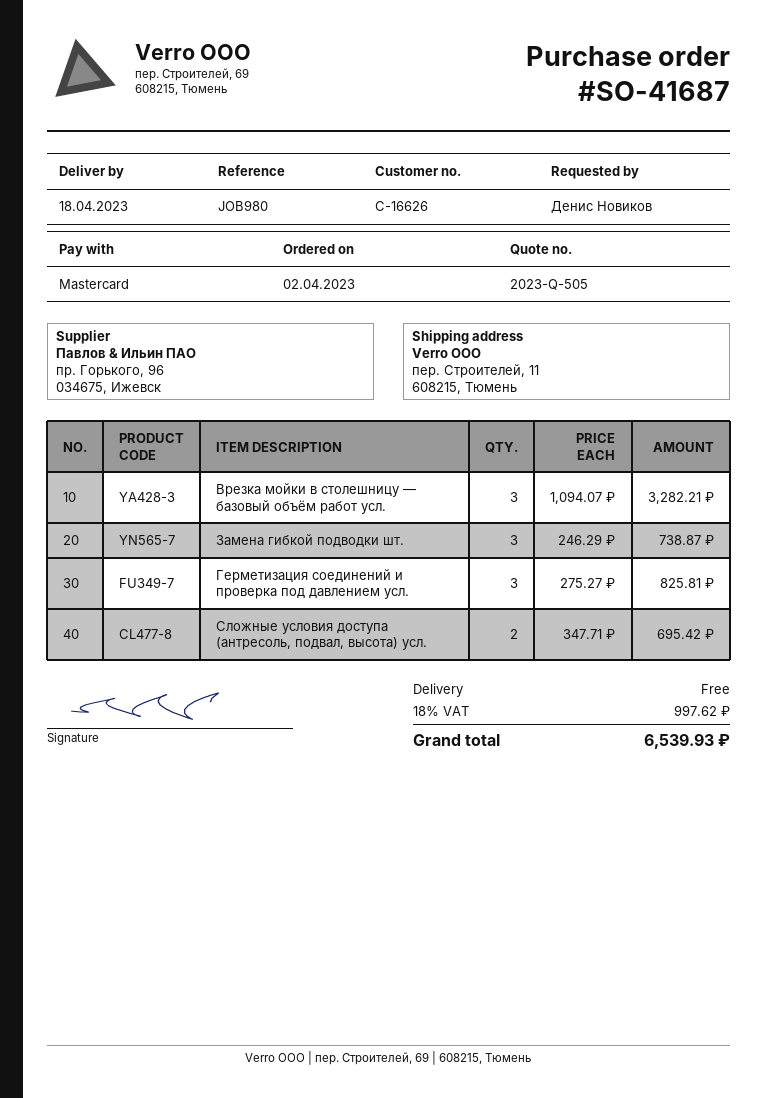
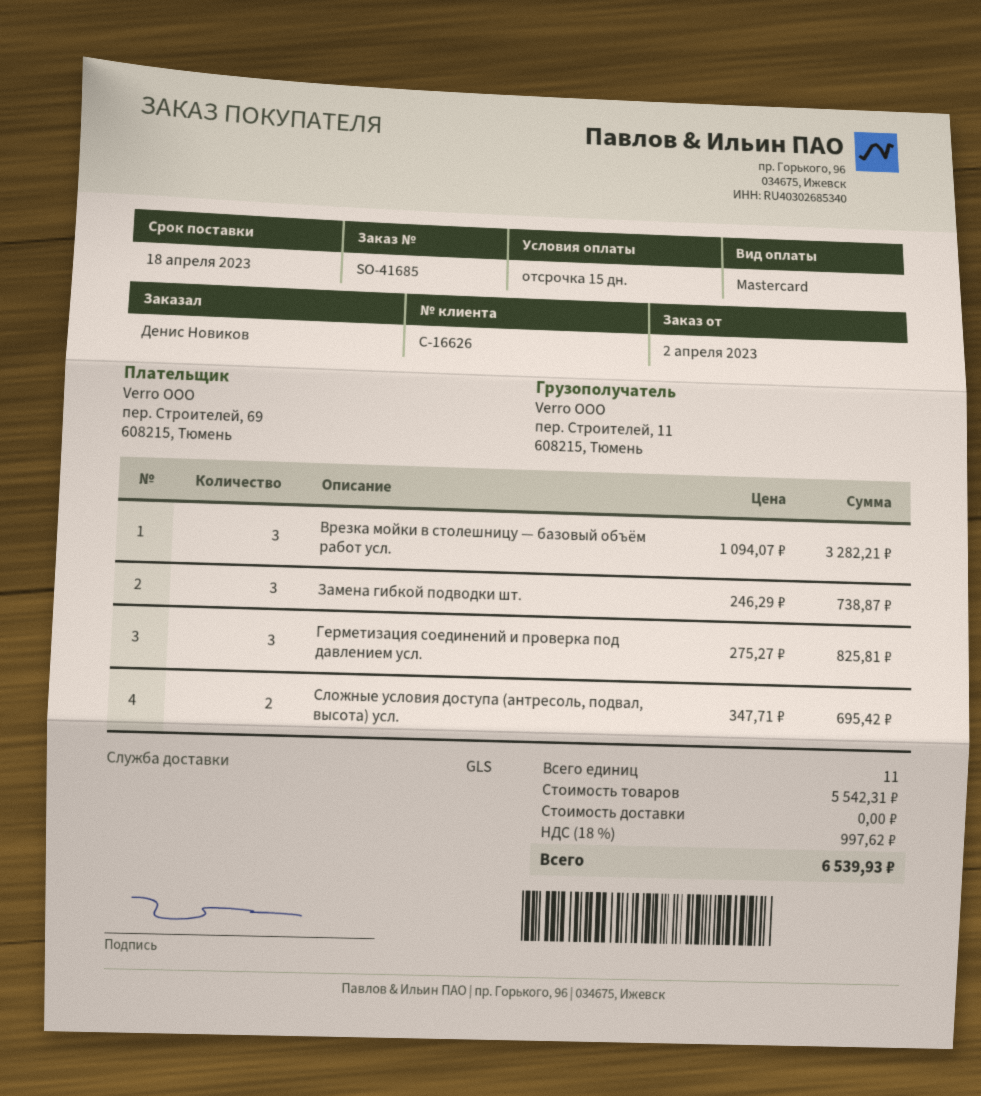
order number: SO-41687 -> SO-41685

